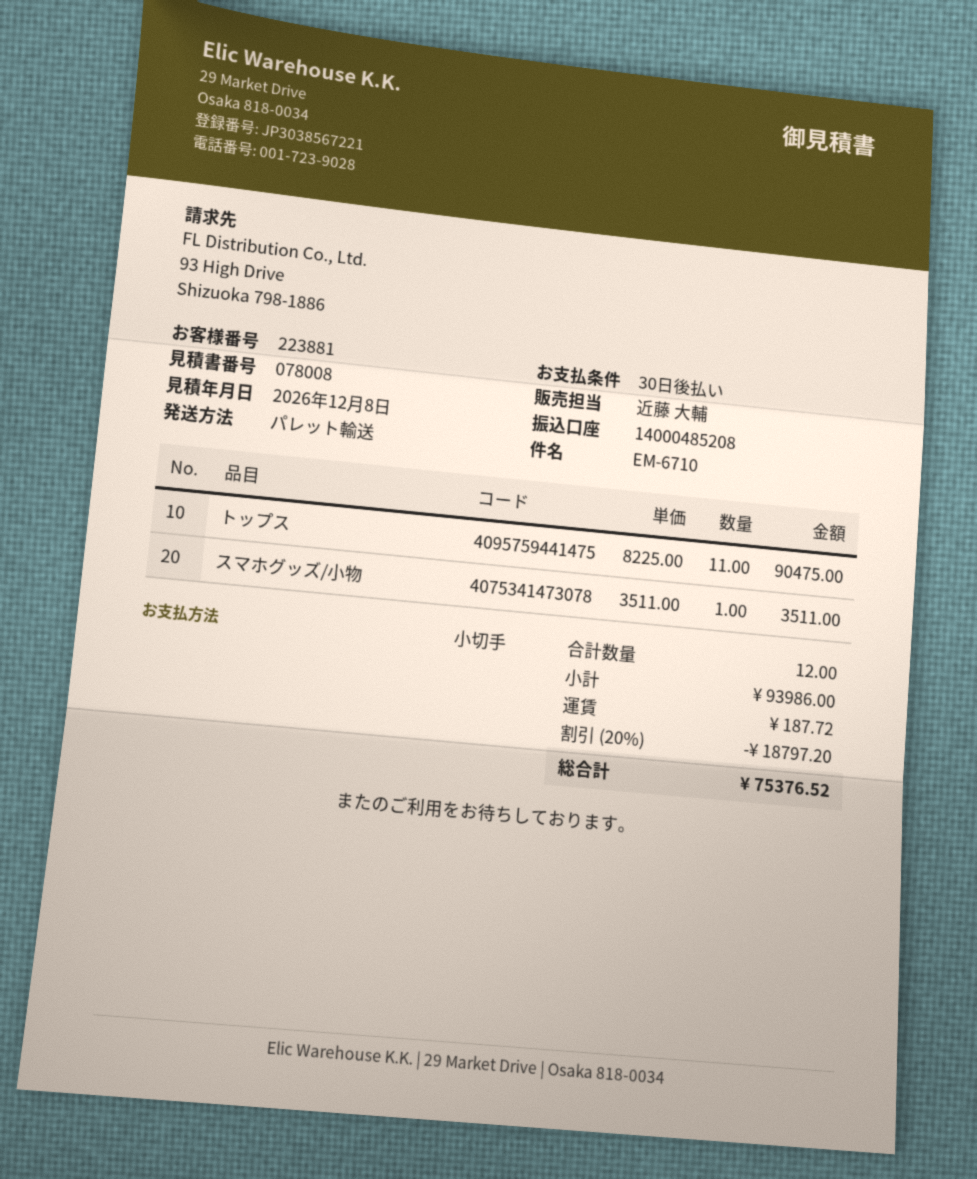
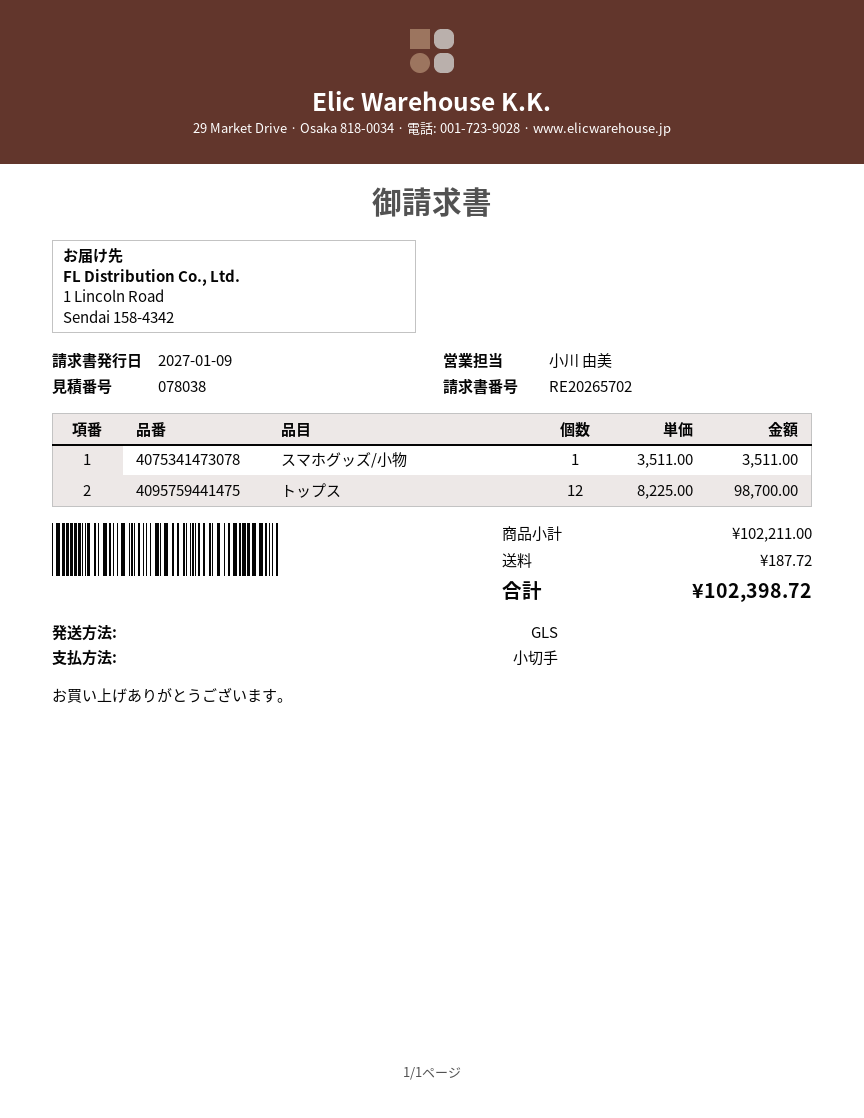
quote number: 078008 -> 078038
sales rep: 近藤 大輔 -> 小川 由美
shipping method: pallet freight -> GLS
トップス: 11 x 8225.00 = 90475.00 -> 12 x 8225.00 = 98700.00
subtotal: 93986.00 -> 102211.00
discount: 20% = 18797.20 -> none
total: 75376.52 -> 102398.72

